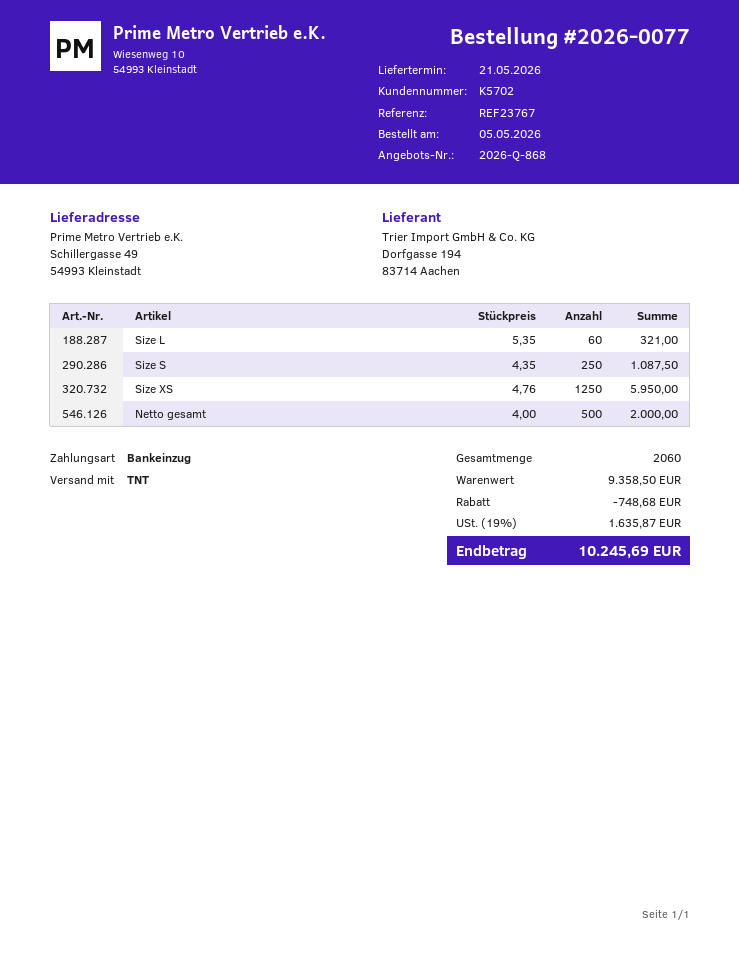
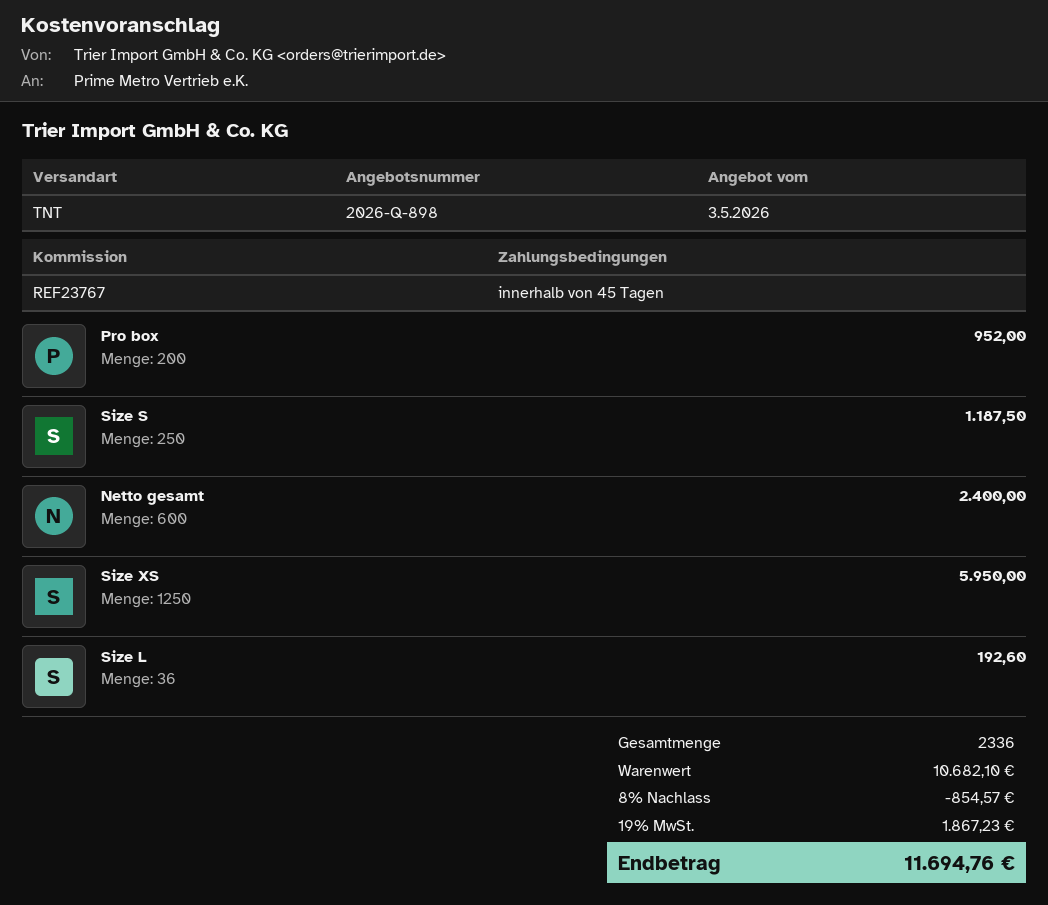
quote number: 2026-Q-868 -> 2026-Q-898
Size L: 60 for 321.00 -> 36 for 192.60
Size S: 250 for 1087.50 -> 250 for 1187.50
Netto gesamt: 500 for 2000.00 -> 600 for 2400.00
Pro box: none -> 200 for 952.00
total quantity: 2060 -> 2336
subtotal: 9358.50 -> 10682.10
discount: 748.68 -> 854.57
tax: 19% = 1635.87 -> 19% = 1867.23
total: 10245.69 -> 11694.76

